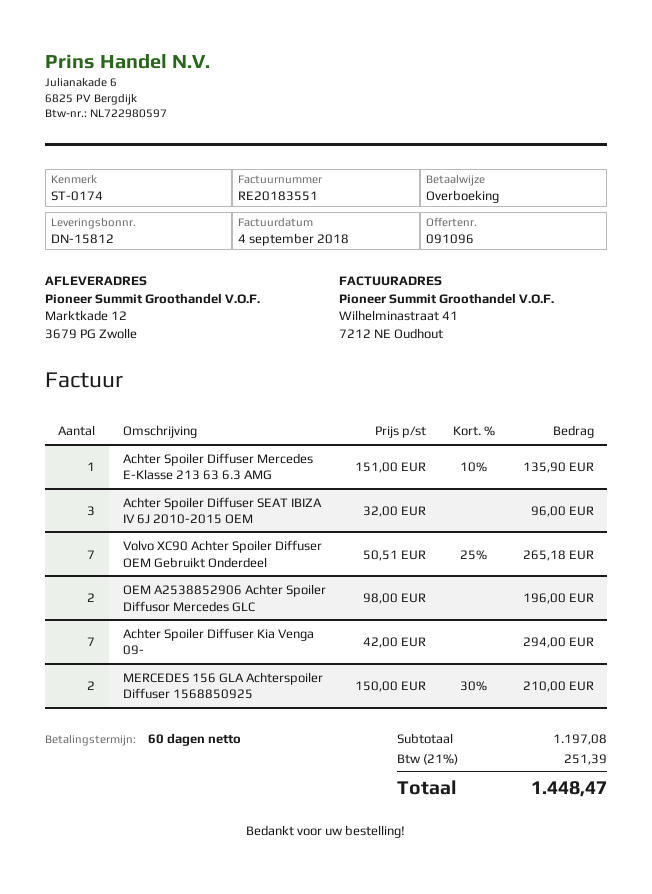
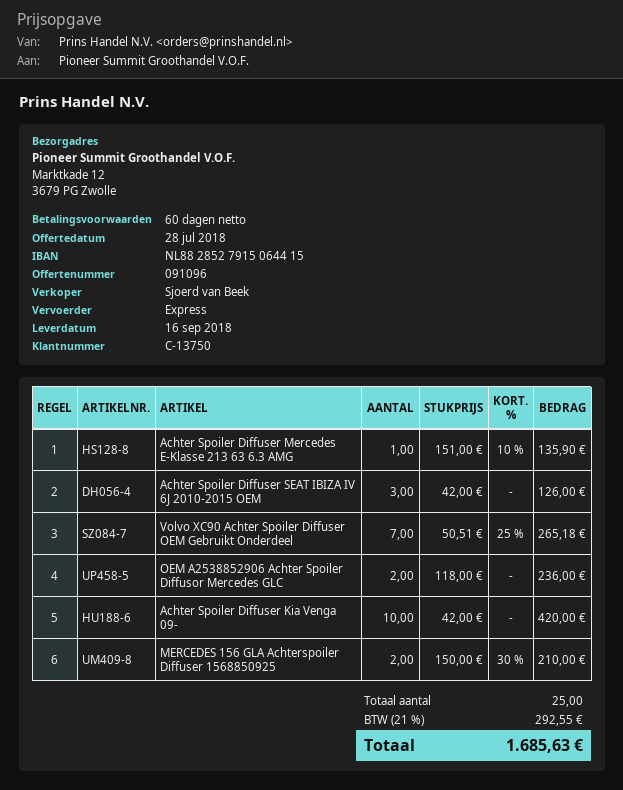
Achter Spoiler Diffuser SEAT IBIZA IV 6J 2010-2015 OEM: 3 x 32.00 = 96.00 -> 3 x 42.00 = 126.00
OEM A2538852906 Achter Spoiler Diffusor Mercedes GLC: 2 x 98.00 = 196.00 -> 2 x 118.00 = 236.00
Achter Spoiler Diffuser Kia Venga 09-: 7 x 42.00 = 294.00 -> 10 x 42.00 = 420.00
tax: 21% = 251.39 -> 21% = 292.55
total: 1448.47 -> 1685.63

